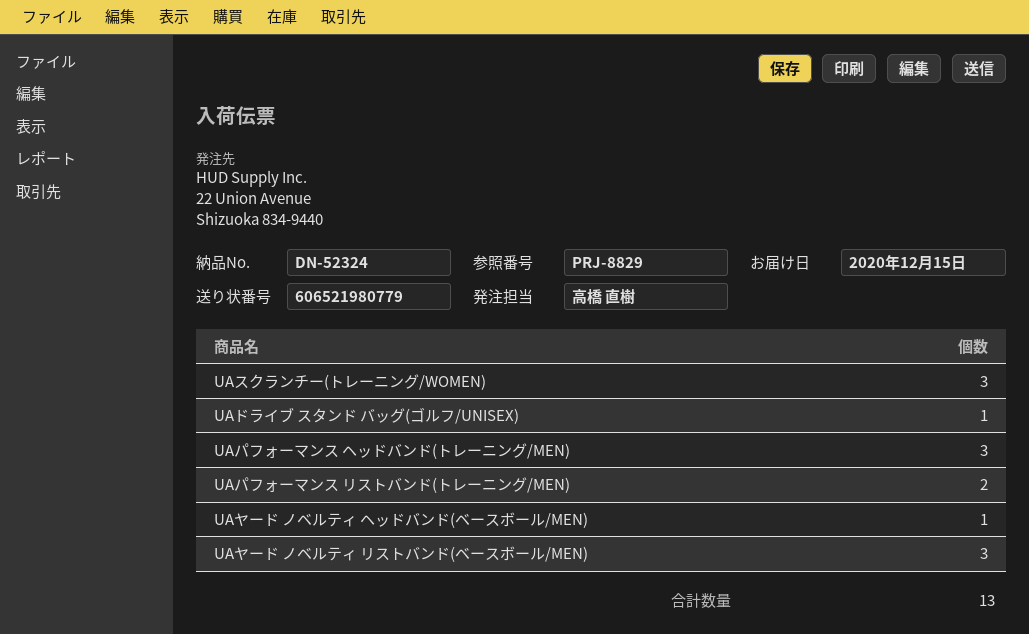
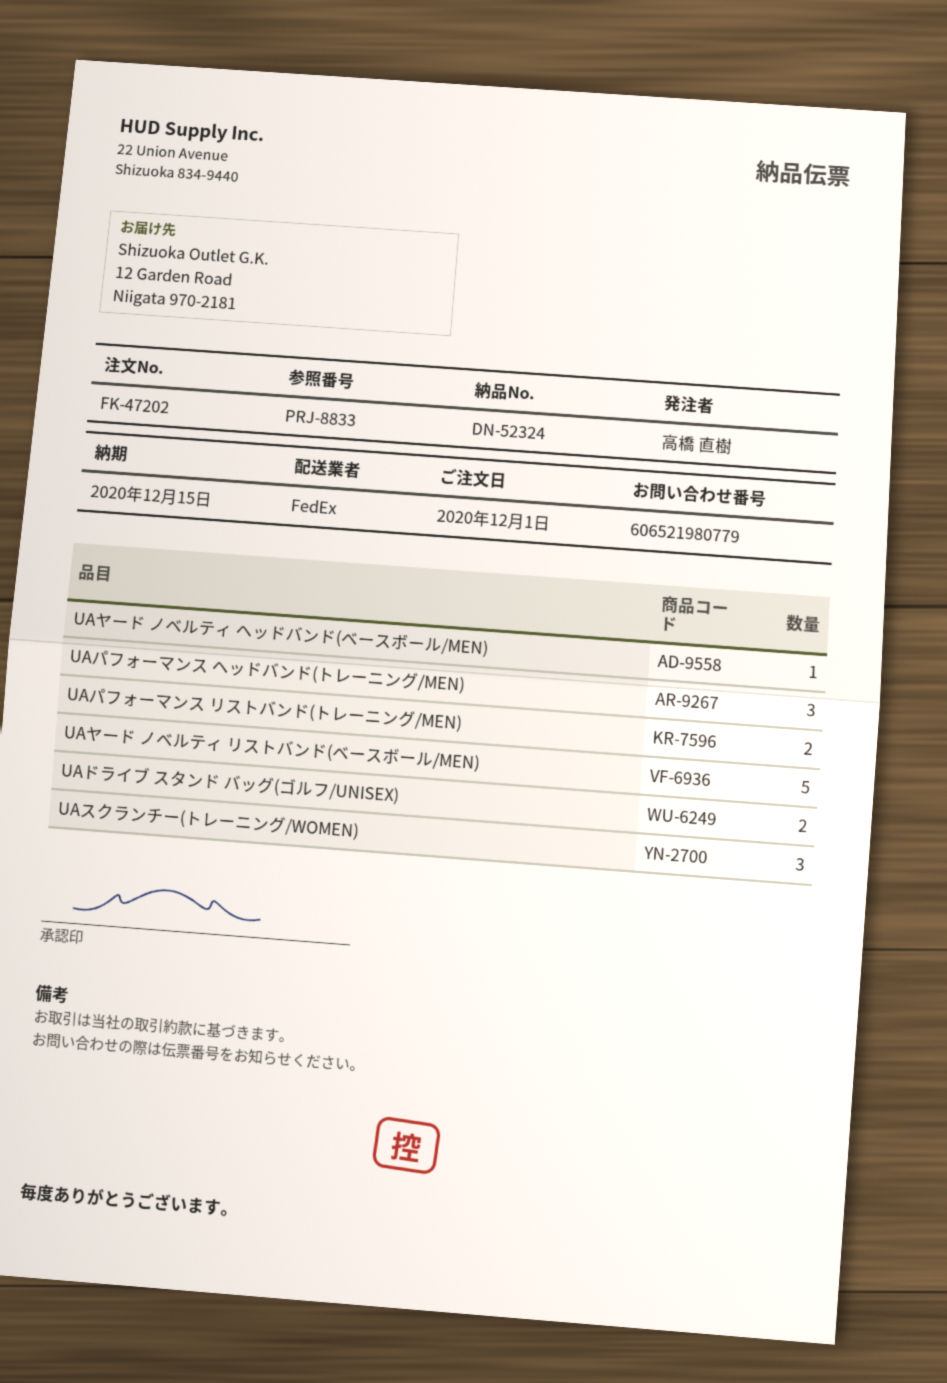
reference: PRJ-8829 -> PRJ-8833
UAドライブ スタンド バッグ(ゴルフ/UNISEX): 1 -> 2
UAヤード ノベルティ リストバンド(ベースボール/MEN): 3 -> 5

